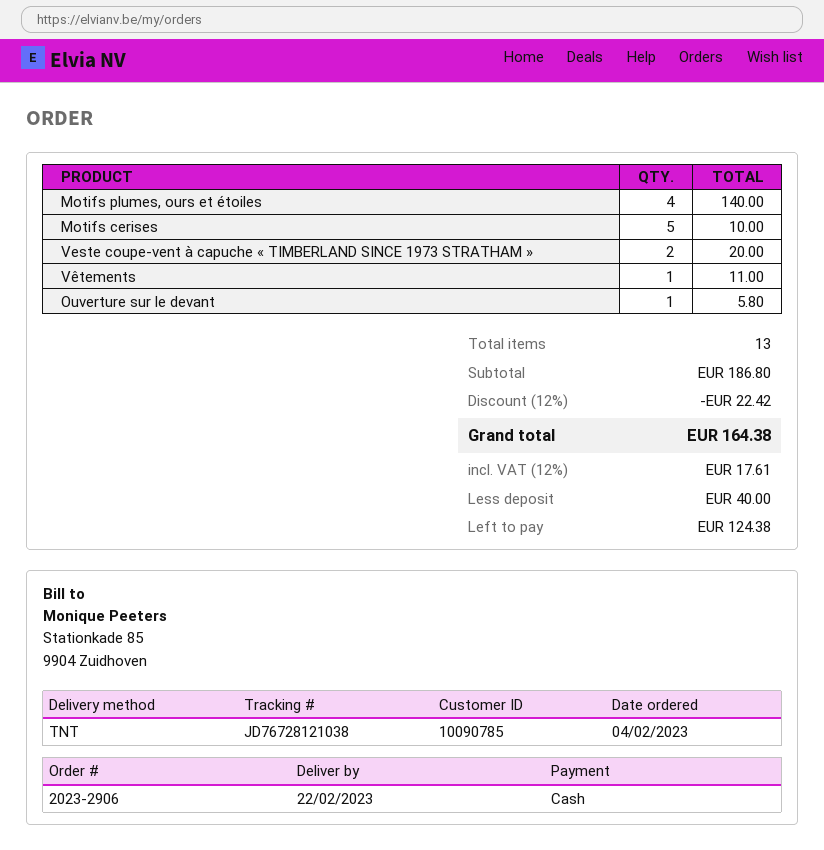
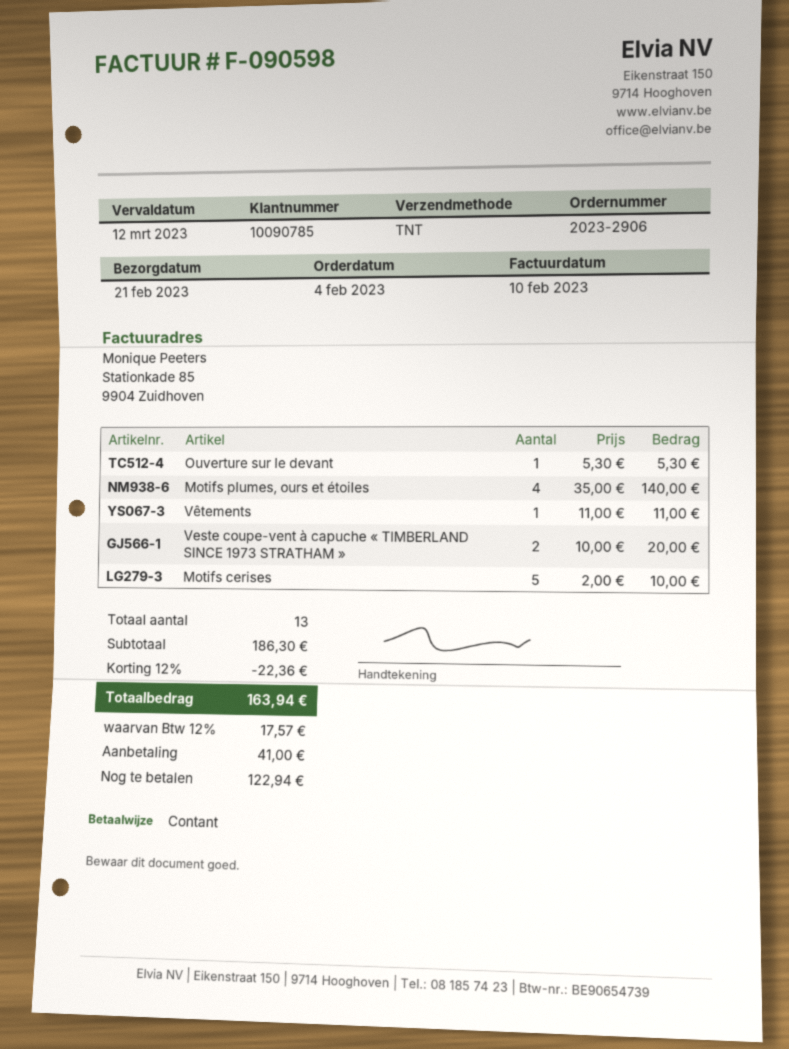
delivery date: 2023-02-22 -> 2023-02-21
Ouverture sur le devant: 1 for 5.80 -> 1 for 5.30
subtotal: 186.80 -> 186.30
discount: 12% = 22.42 -> 12% = 22.36
tax: 12% = 17.61 -> 12% = 17.57
total: 164.38 -> 163.94
deposit: 40.00 -> 41.00
balance: 124.38 -> 122.94

